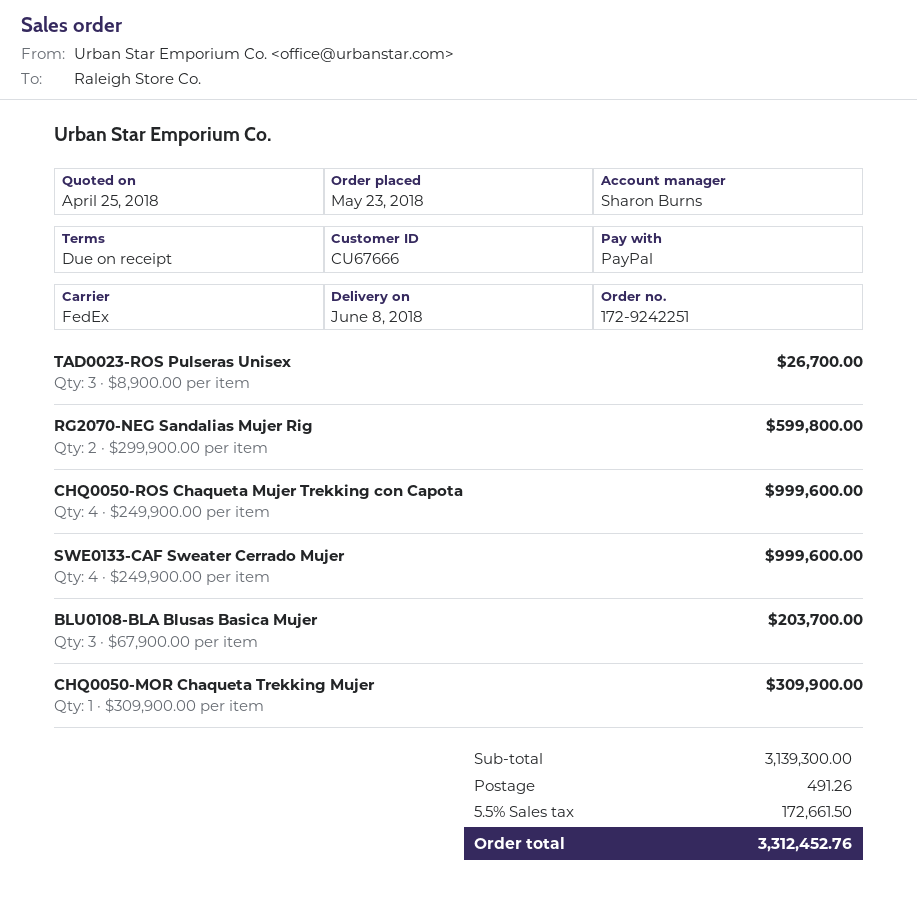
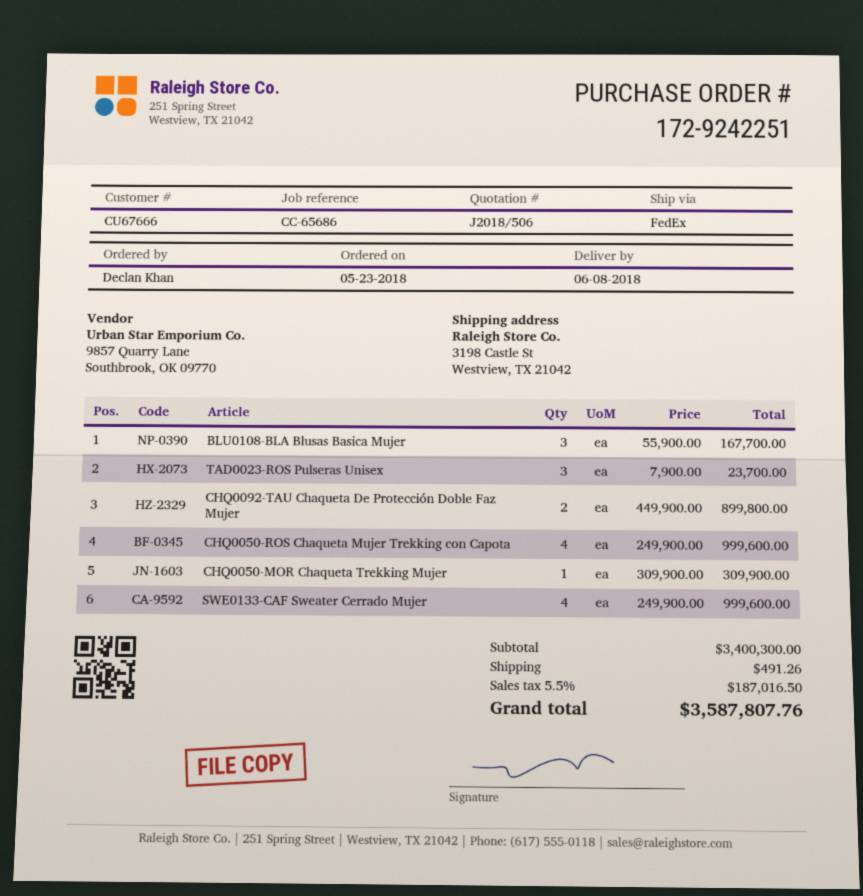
TAD0023-ROS Pulseras Unisex: 3 x 8900.00 = 26700.00 -> 3 x 7900.00 = 23700.00
RG2070-NEG Sandalias Mujer Rig: 2 x 299900.00 = 599800.00 -> none
BLU0108-BLA Blusas Basica Mujer: 3 x 67900.00 = 203700.00 -> 3 x 55900.00 = 167700.00
CHQ0092-TAU Chaqueta De Protección Doble Faz Mujer: none -> 2 x 449900.00 = 899800.00
subtotal: 3139300.00 -> 3400300.00
tax: 5.5% = 172661.50 -> 5.5% = 187016.50
total: 3312452.76 -> 3587807.76

